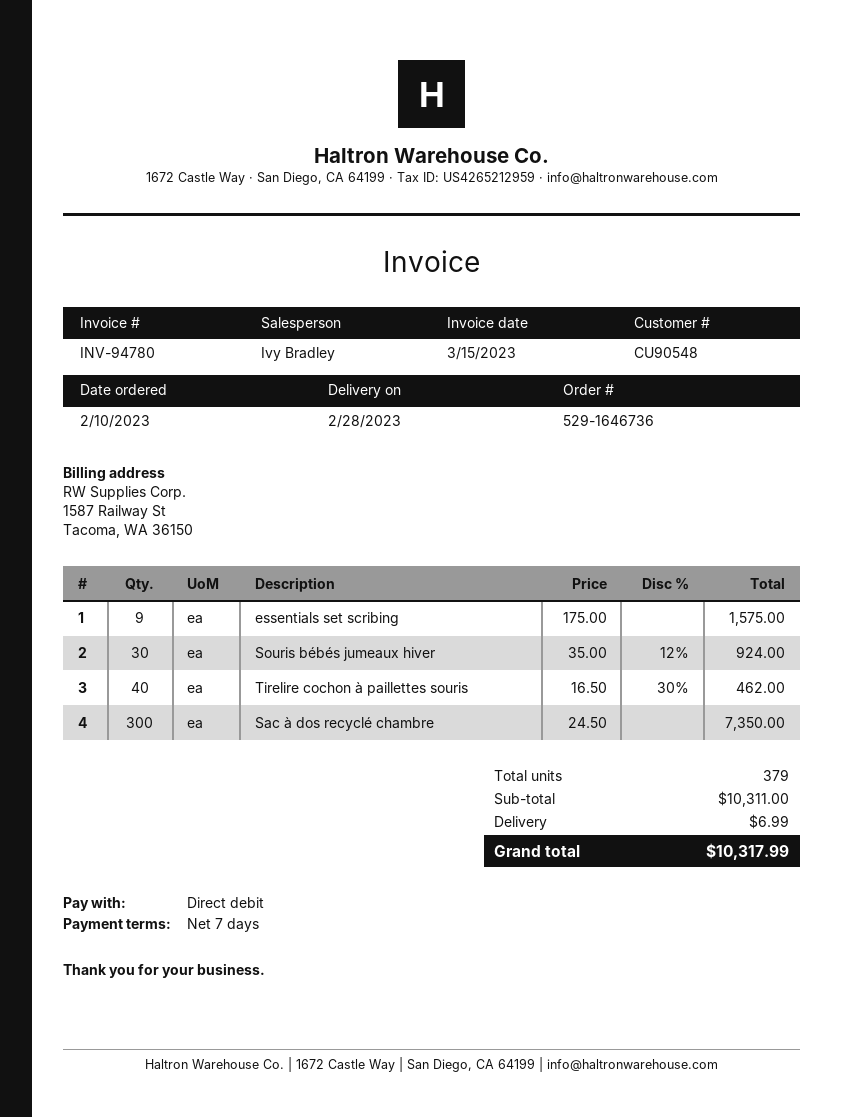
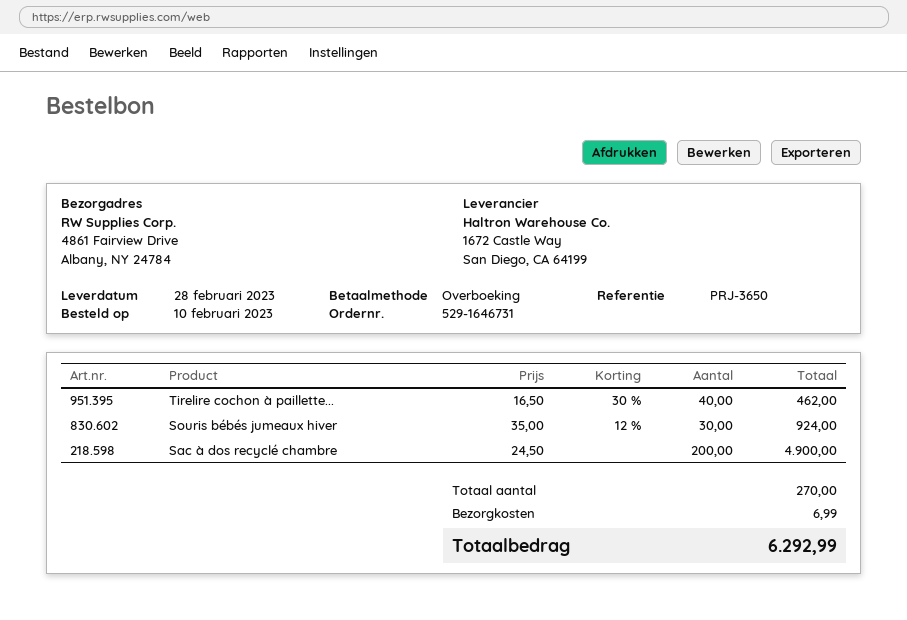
order number: 529-1646736 -> 529-1646731
payment method: direct debit -> bank transfer
essentials set scribing: 9 x 175.00 = 1575.00 -> none
Sac à dos recyclé chambre: 300 x 24.50 = 7350.00 -> 200 x 24.50 = 4900.00
total quantity: 379 -> 270
total: 10317.99 -> 6292.99

